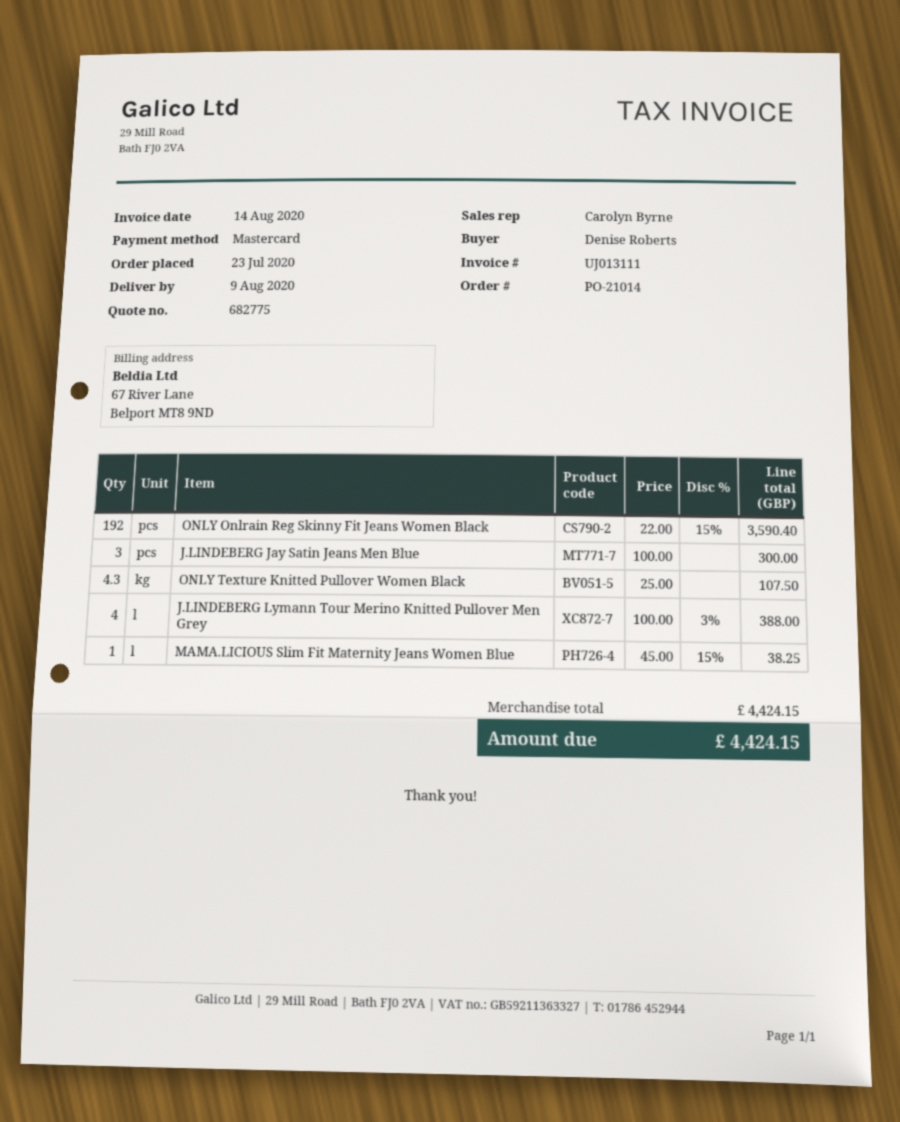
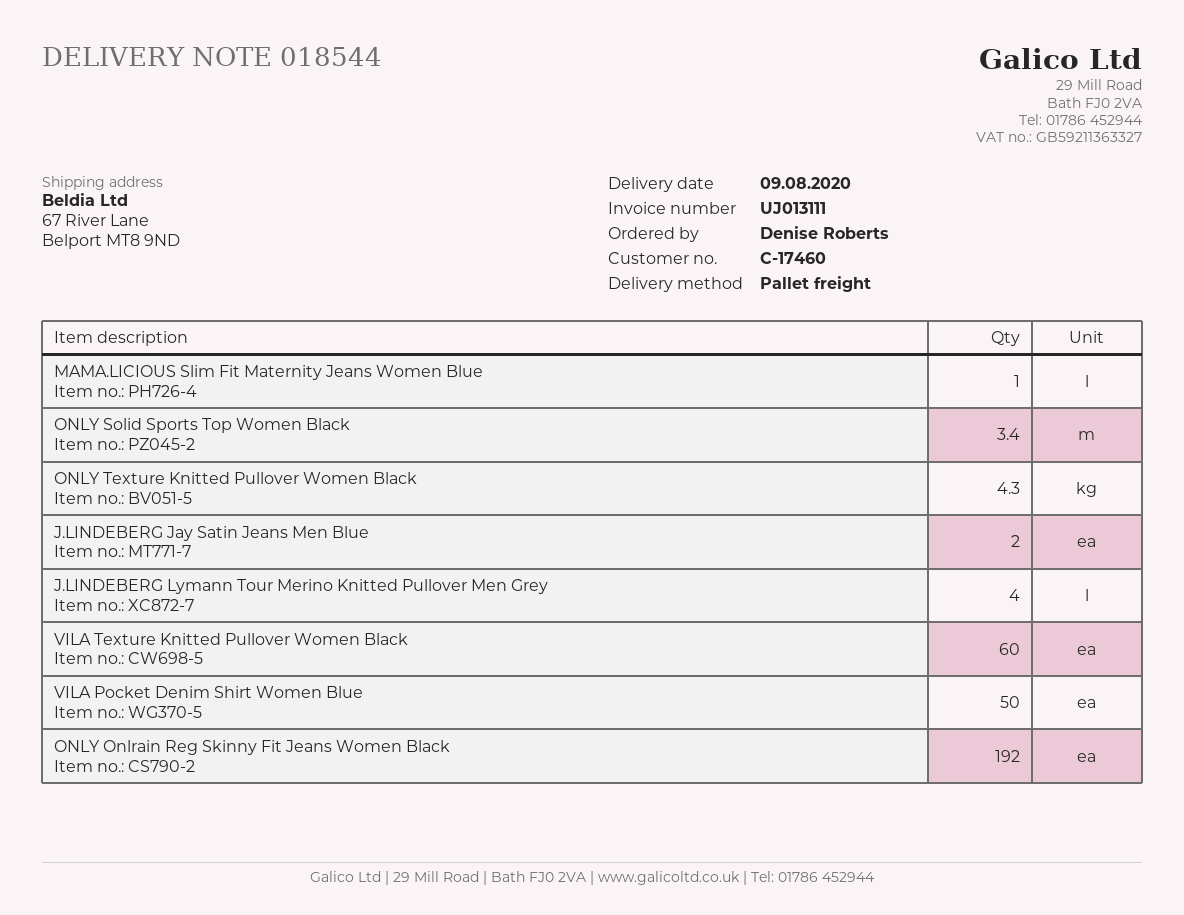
J.LINDEBERG Jay Satin Jeans Men Blue: 3 -> 2
ONLY Solid Sports Top Women Black: none -> 3.4
VILA Texture Knitted Pullover Women Black: none -> 60
VILA Pocket Denim Shirt Women Blue: none -> 50

